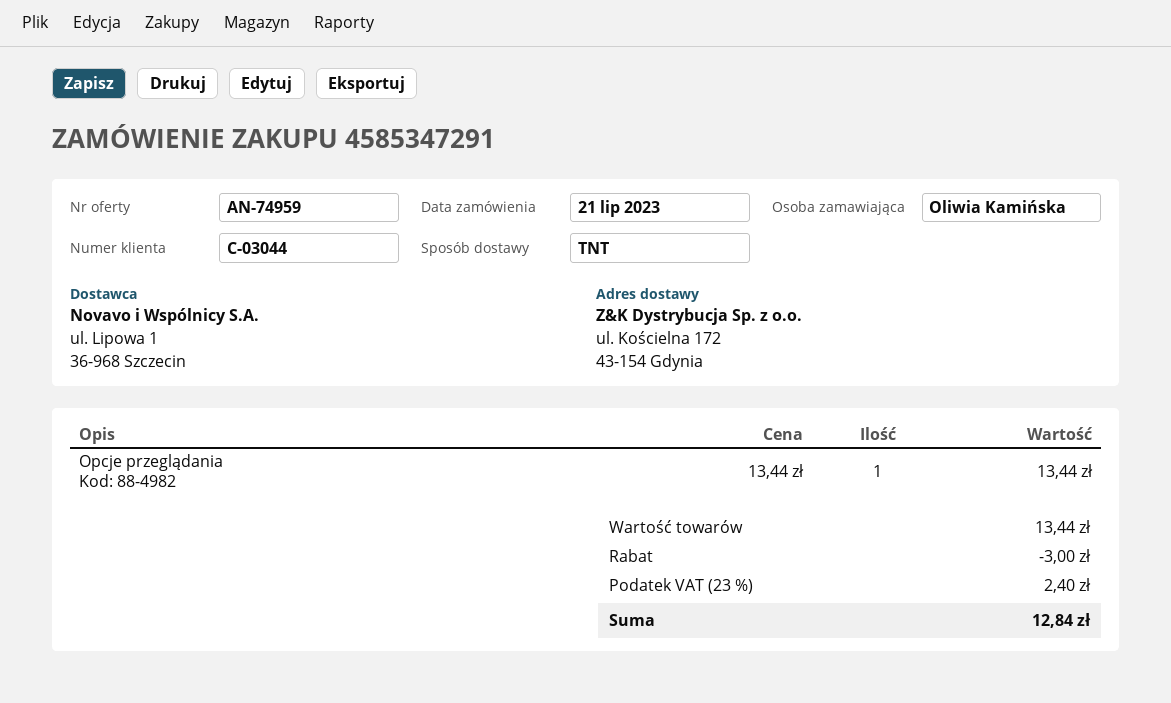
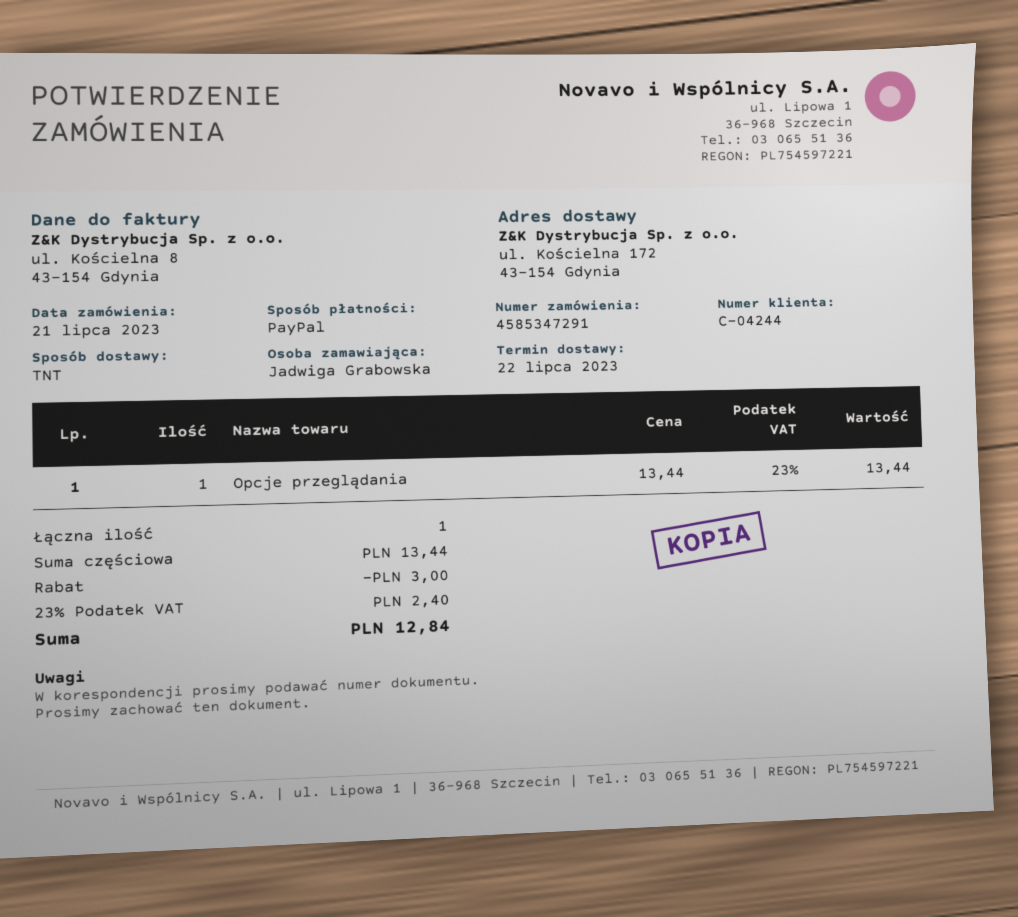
customer number: C-03044 -> C-04244
ordered by: Oliwia Kamińska -> Jadwiga Grabowska

